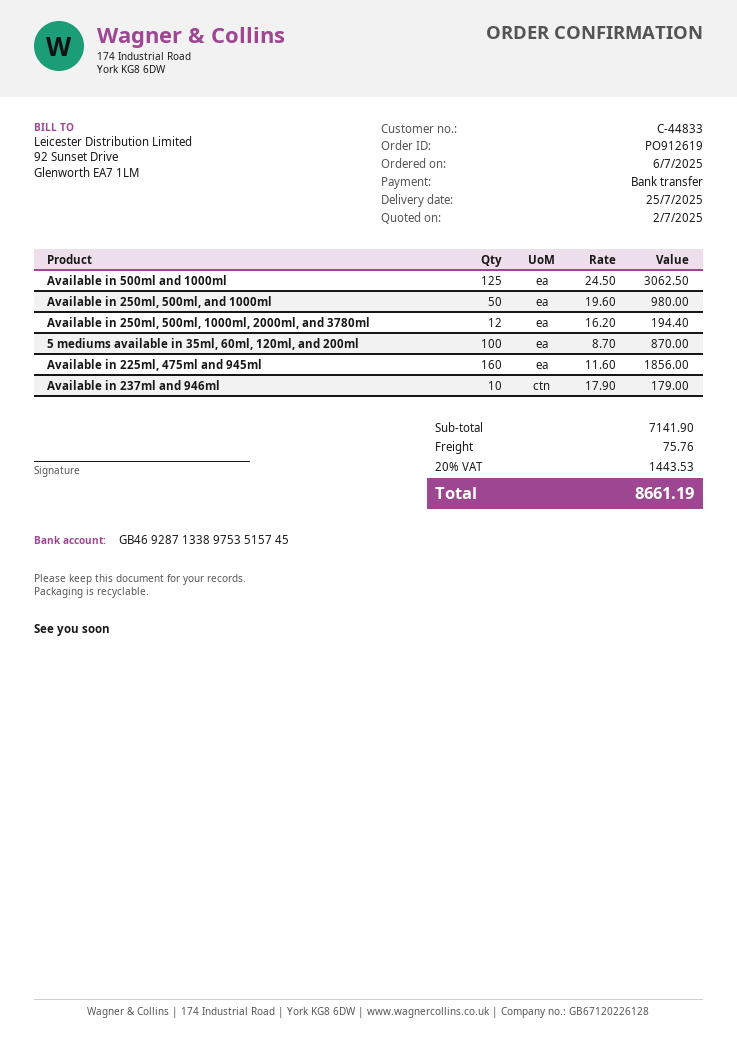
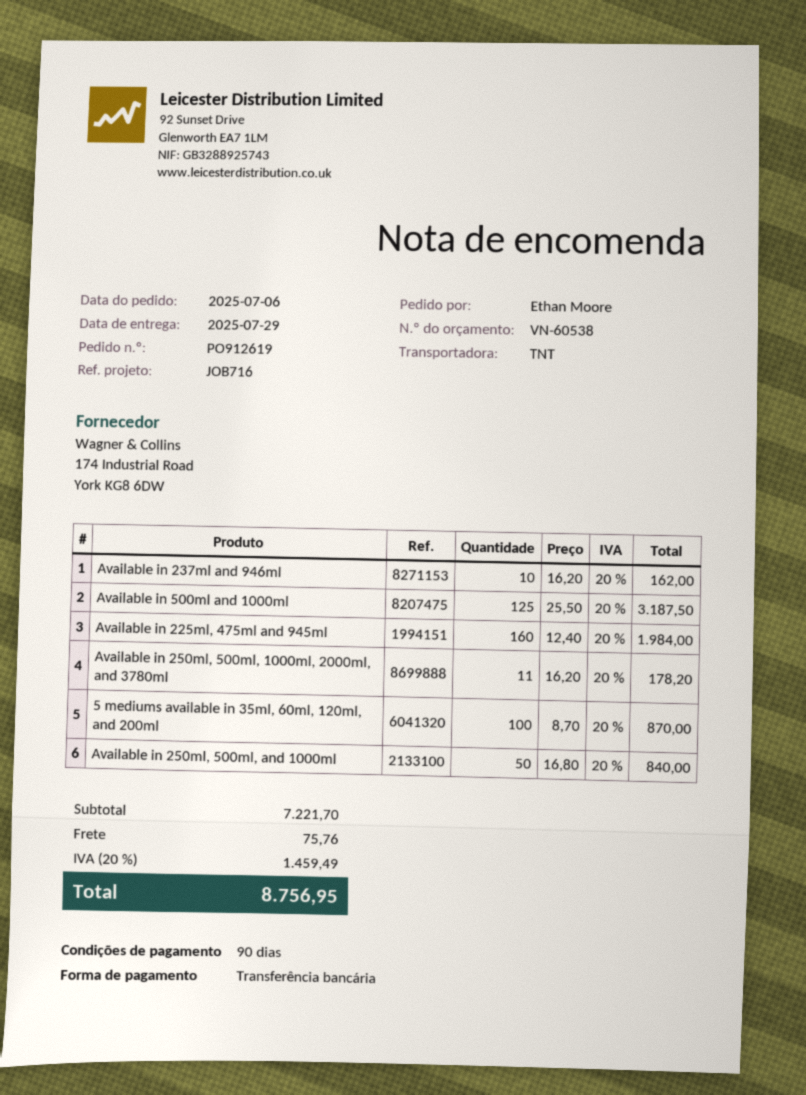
delivery date: 2025-07-25 -> 2025-07-29
Available in 500ml and 1000ml: 125 x 24.50 = 3062.50 -> 125 x 25.50 = 3187.50
Available in 250ml, 500ml, and 1000ml: 50 x 19.60 = 980.00 -> 50 x 16.80 = 840.00
Available in 250ml, 500ml, 1000ml, 2000ml, and 3780ml: 12 x 16.20 = 194.40 -> 11 x 16.20 = 178.20
Available in 225ml, 475ml and 945ml: 160 x 11.60 = 1856.00 -> 160 x 12.40 = 1984.00
Available in 237ml and 946ml: 10 x 17.90 = 179.00 -> 10 x 16.20 = 162.00
subtotal: 7141.90 -> 7221.70
tax: 20% = 1443.53 -> 20% = 1459.49
total: 8661.19 -> 8756.95

